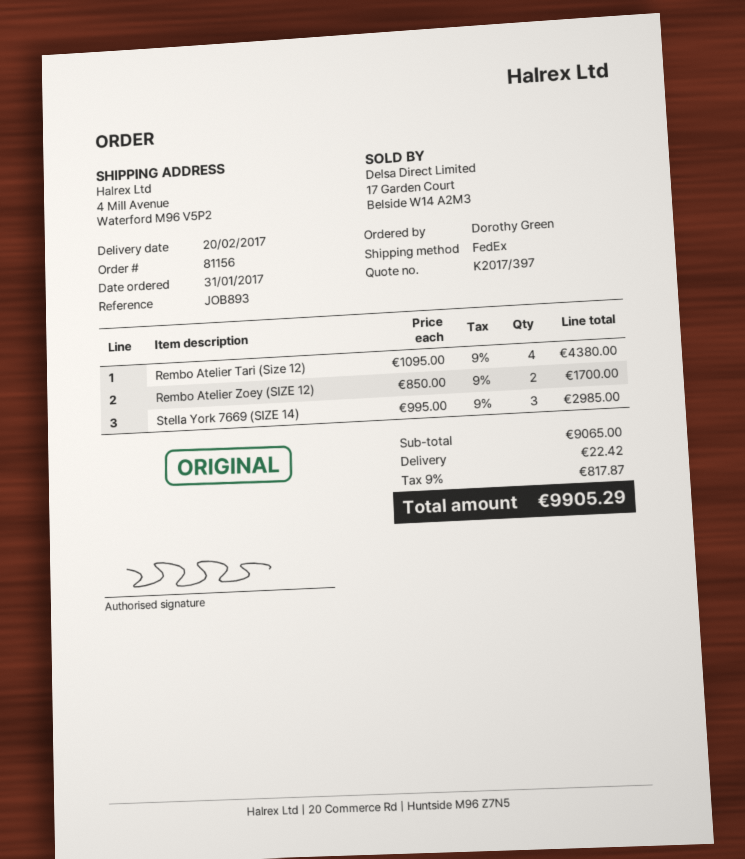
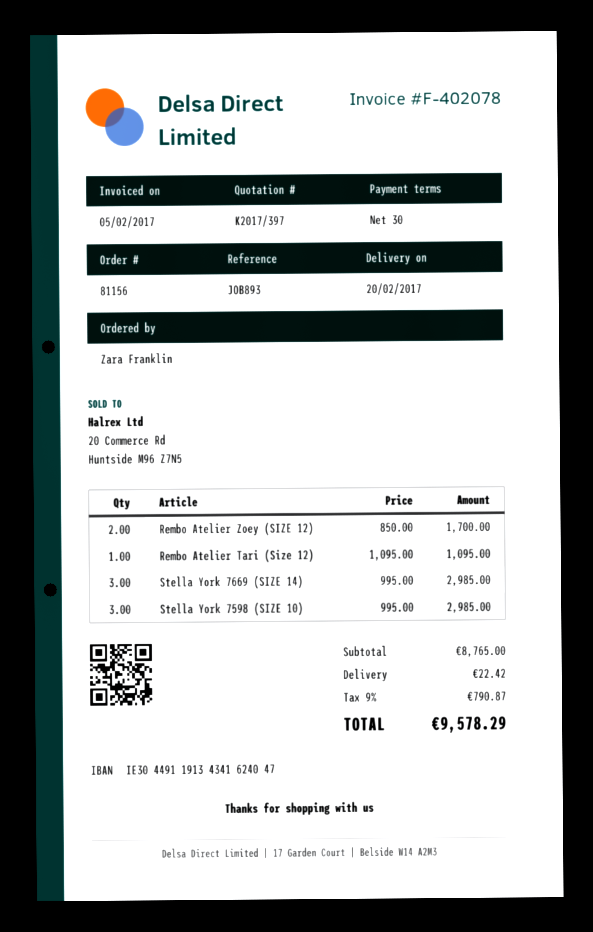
ordered by: Dorothy Green -> Zara Franklin
Rembo Atelier Tari (Size 12): 4 x 1095.00 = 4380.00 -> 1 x 1095.00 = 1095.00
Stella York 7598 (SIZE 10): none -> 3 x 995.00 = 2985.00
subtotal: 9065.00 -> 8765.00
tax: 9% = 817.87 -> 9% = 790.87
total: 9905.29 -> 9578.29

